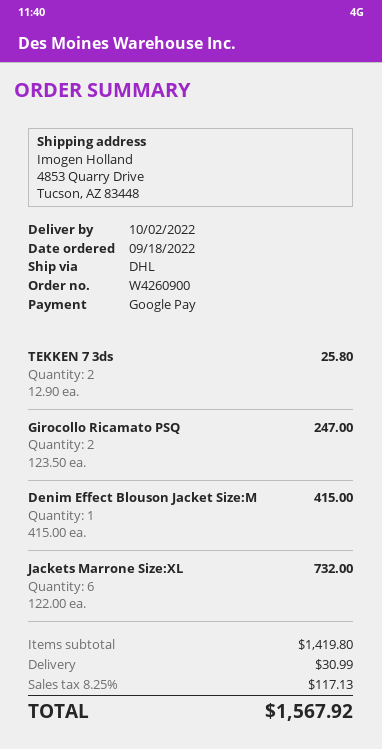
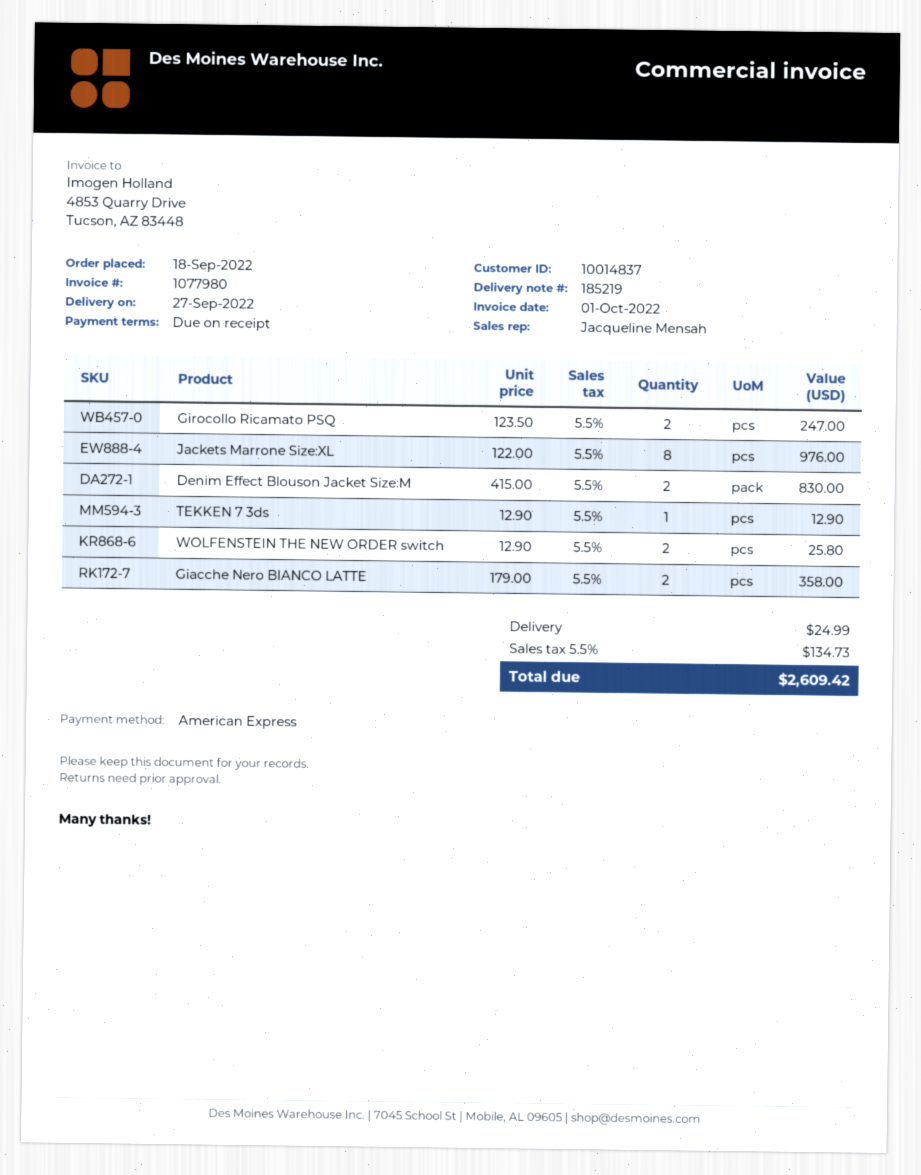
delivery date: 2022-10-02 -> 2022-09-27
payment method: Google Pay -> American Express
TEKKEN 7 3ds: 2 x 12.90 = 25.80 -> 1 x 12.90 = 12.90
Denim Effect Blouson Jacket Size:M: 1 x 415.00 = 415.00 -> 2 x 415.00 = 830.00
Jackets Marrone Size:XL: 6 x 122.00 = 732.00 -> 8 x 122.00 = 976.00
WOLFENSTEIN THE NEW ORDER switch: none -> 2 x 12.90 = 25.80
Giacche Nero BIANCO LATTE: none -> 2 x 179.00 = 358.00
shipping: 30.99 -> 24.99
tax: 8.25% = 117.13 -> 5.5% = 134.73
total: 1567.92 -> 2609.42

